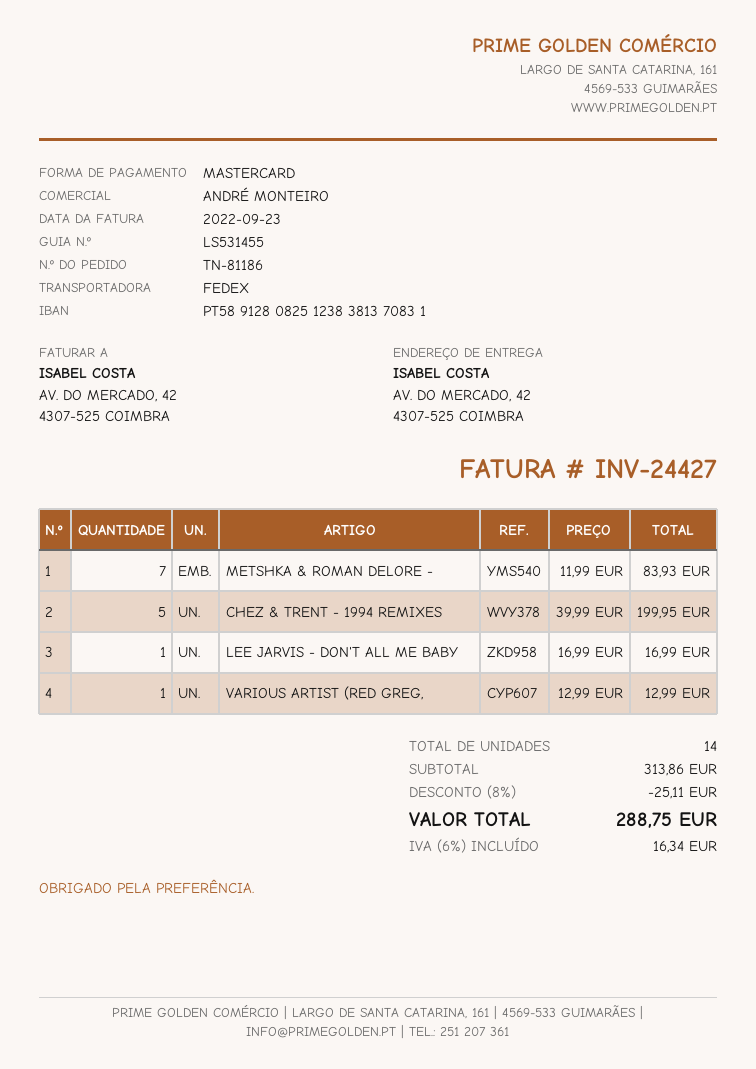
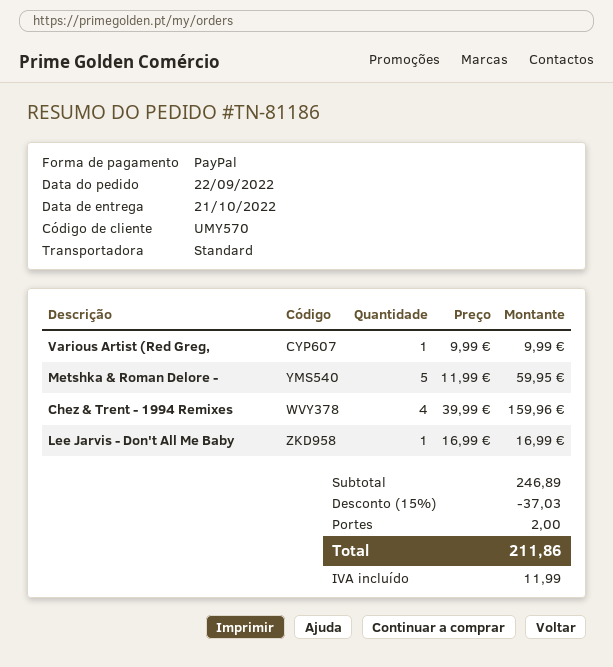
payment method: Mastercard -> PayPal
shipping method: FedEx -> standard
METSHKA & ROMAN DELORE -: 7 x 11.99 = 83.93 -> 5 x 11.99 = 59.95
CHEZ & TRENT - 1994 REMIXES: 5 x 39.99 = 199.95 -> 4 x 39.99 = 159.96
VARIOUS ARTIST (RED GREG,: 1 x 12.99 = 12.99 -> 1 x 9.99 = 9.99
subtotal: 313.86 -> 246.89
discount: 8% = 25.11 -> 15% = 37.03
shipping: none -> 2.00
tax: 16.34 -> 11.99
total: 288.75 -> 211.86

